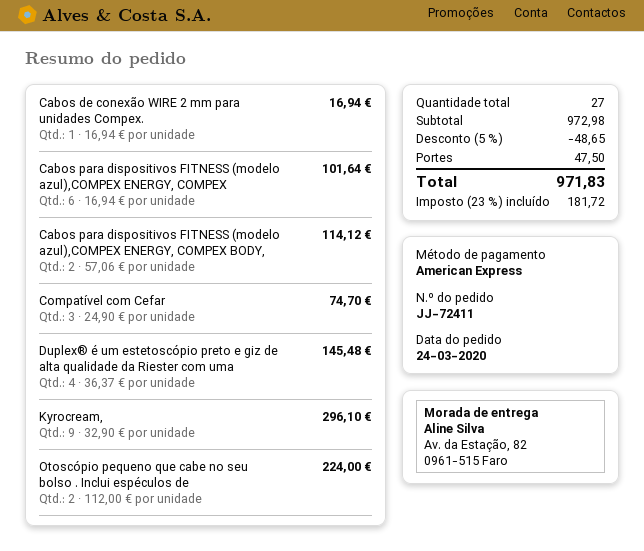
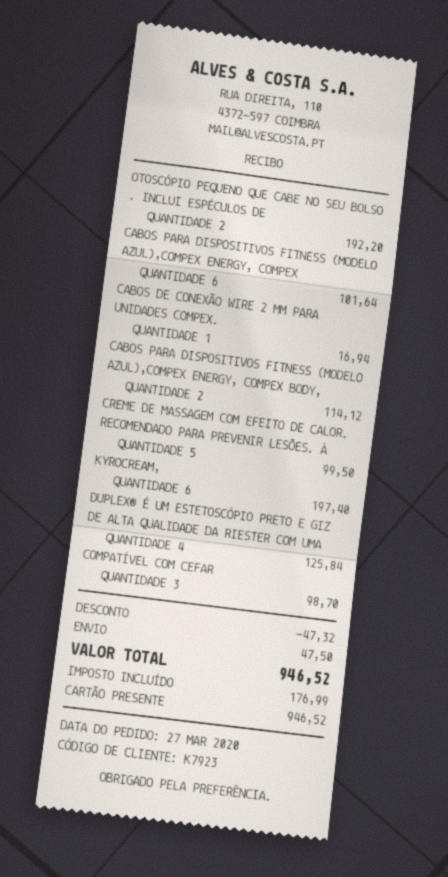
order date: 2020-03-24 -> 2020-03-27
payment method: American Express -> gift card
Compatível com Cefar: 3 for 74.70 -> 3 for 98.70
Duplex® é um estetoscópio preto e giz de alta qualidade da Riester com uma: 4 for 145.48 -> 4 for 125.84
Kyrocream,: 9 for 296.10 -> 6 for 197.40
Otoscópio pequeno que cabe no seu bolso . Inclui espéculos de: 2 for 224.00 -> 2 for 192.20
CREME DE MASSAGEM COM EFEITO DE CALOR. RECOMENDADO PARA PREVENIR LESÕES. À: none -> 5 for 99.50
discount: 48.65 -> 47.32
tax: 181.72 -> 176.99
total: 971.83 -> 946.52

